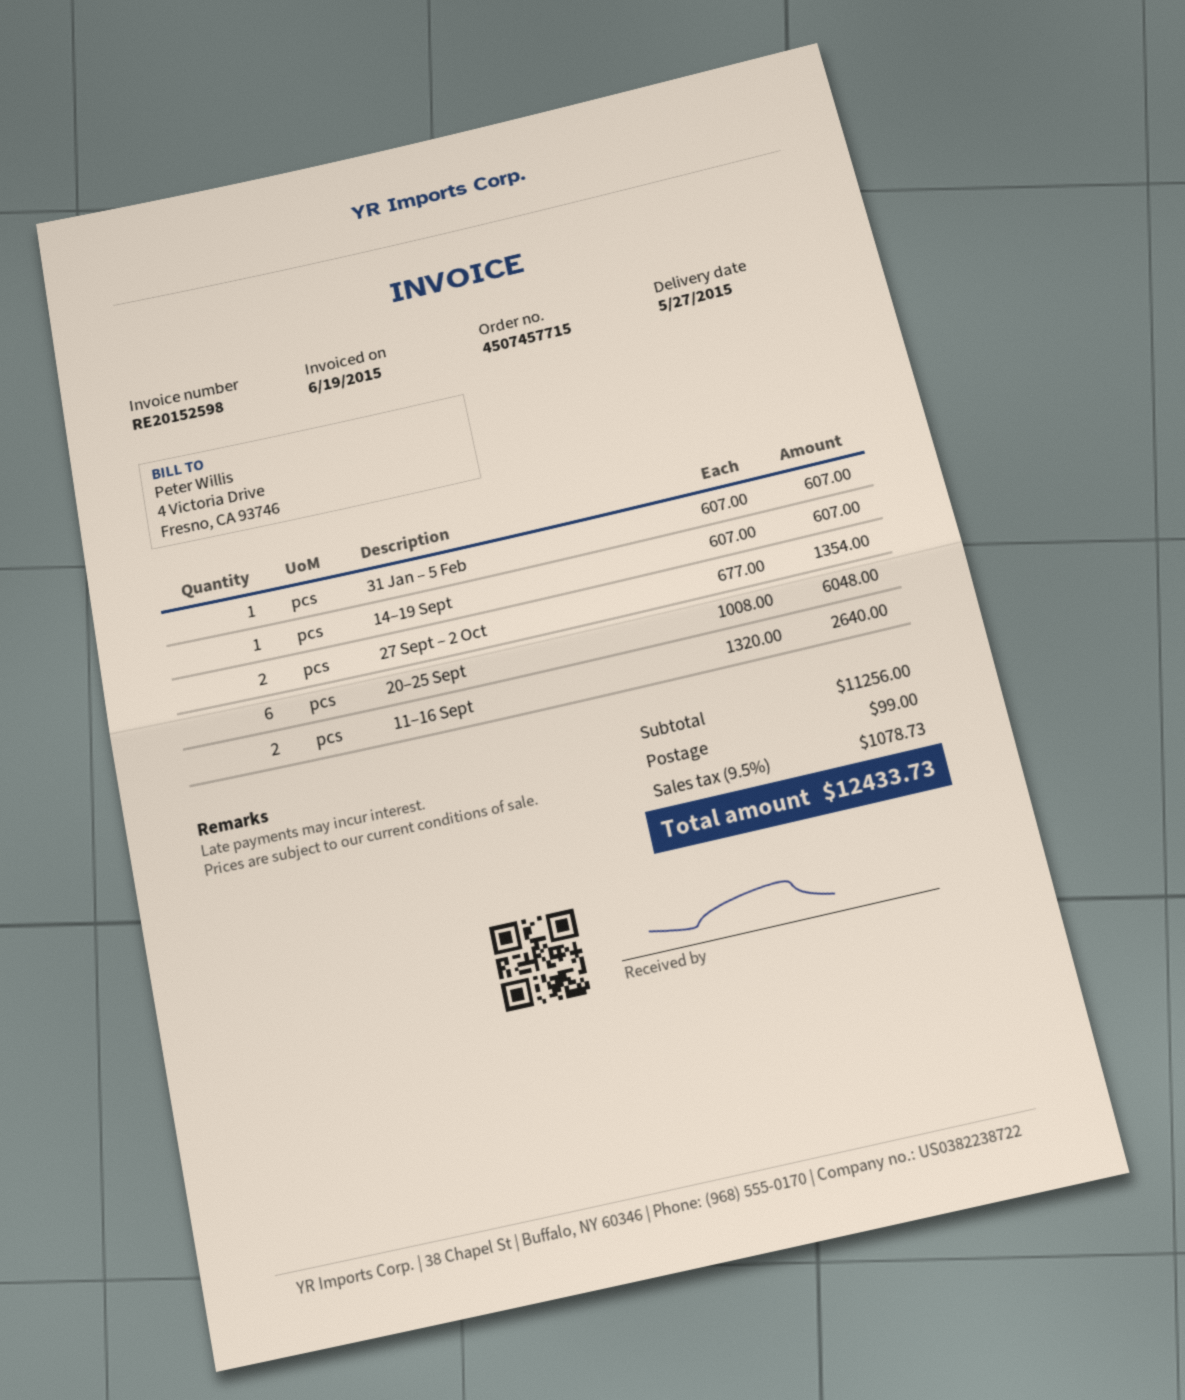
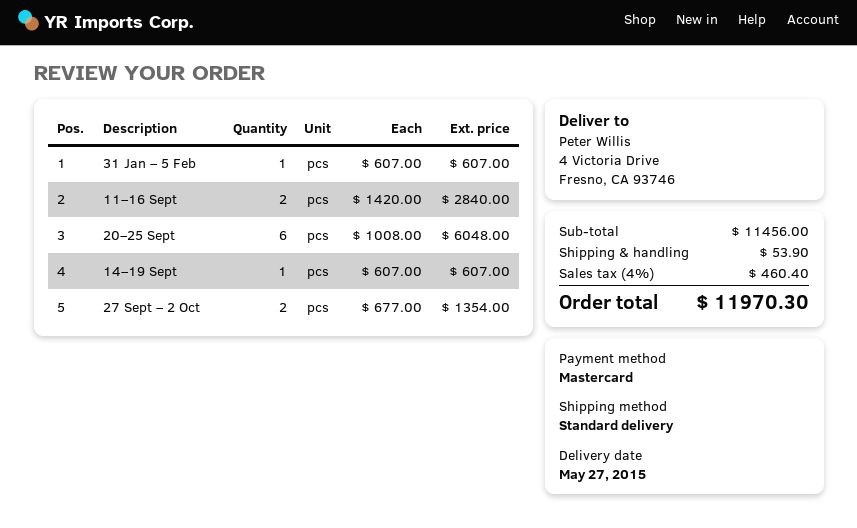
11–16 Sept: 2 x 1320.00 = 2640.00 -> 2 x 1420.00 = 2840.00
subtotal: 11256.00 -> 11456.00
shipping: 99.00 -> 53.90
tax: 9.5% = 1078.73 -> 4% = 460.40
total: 12433.73 -> 11970.30

